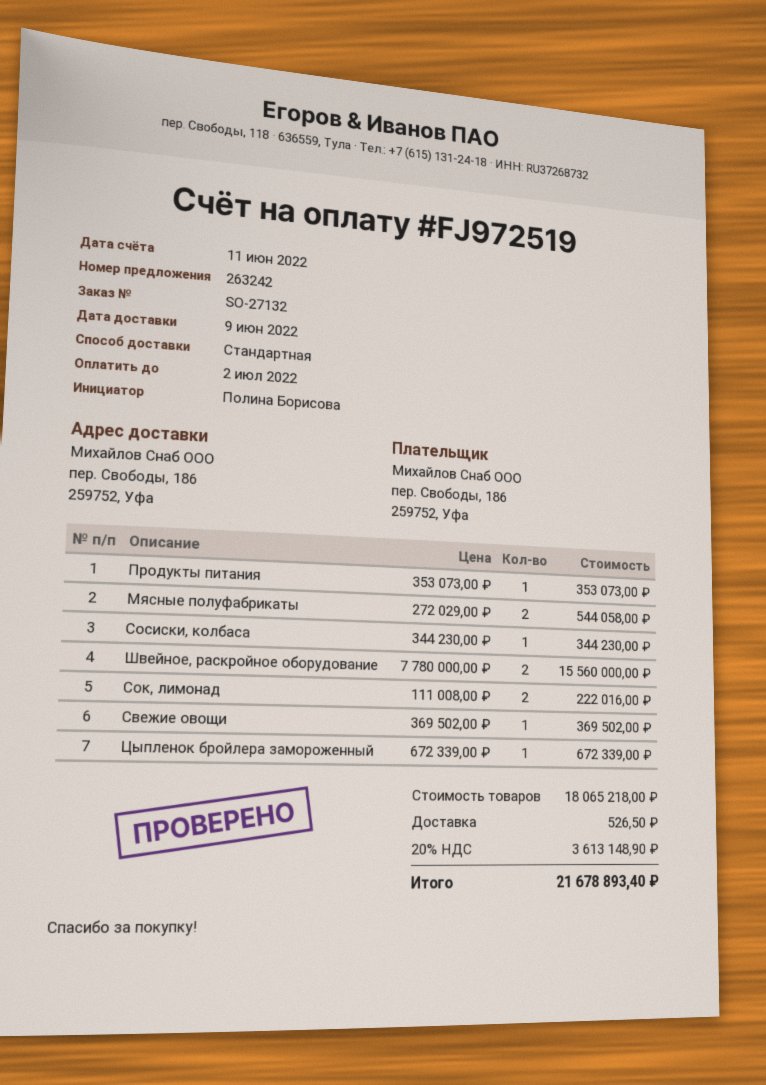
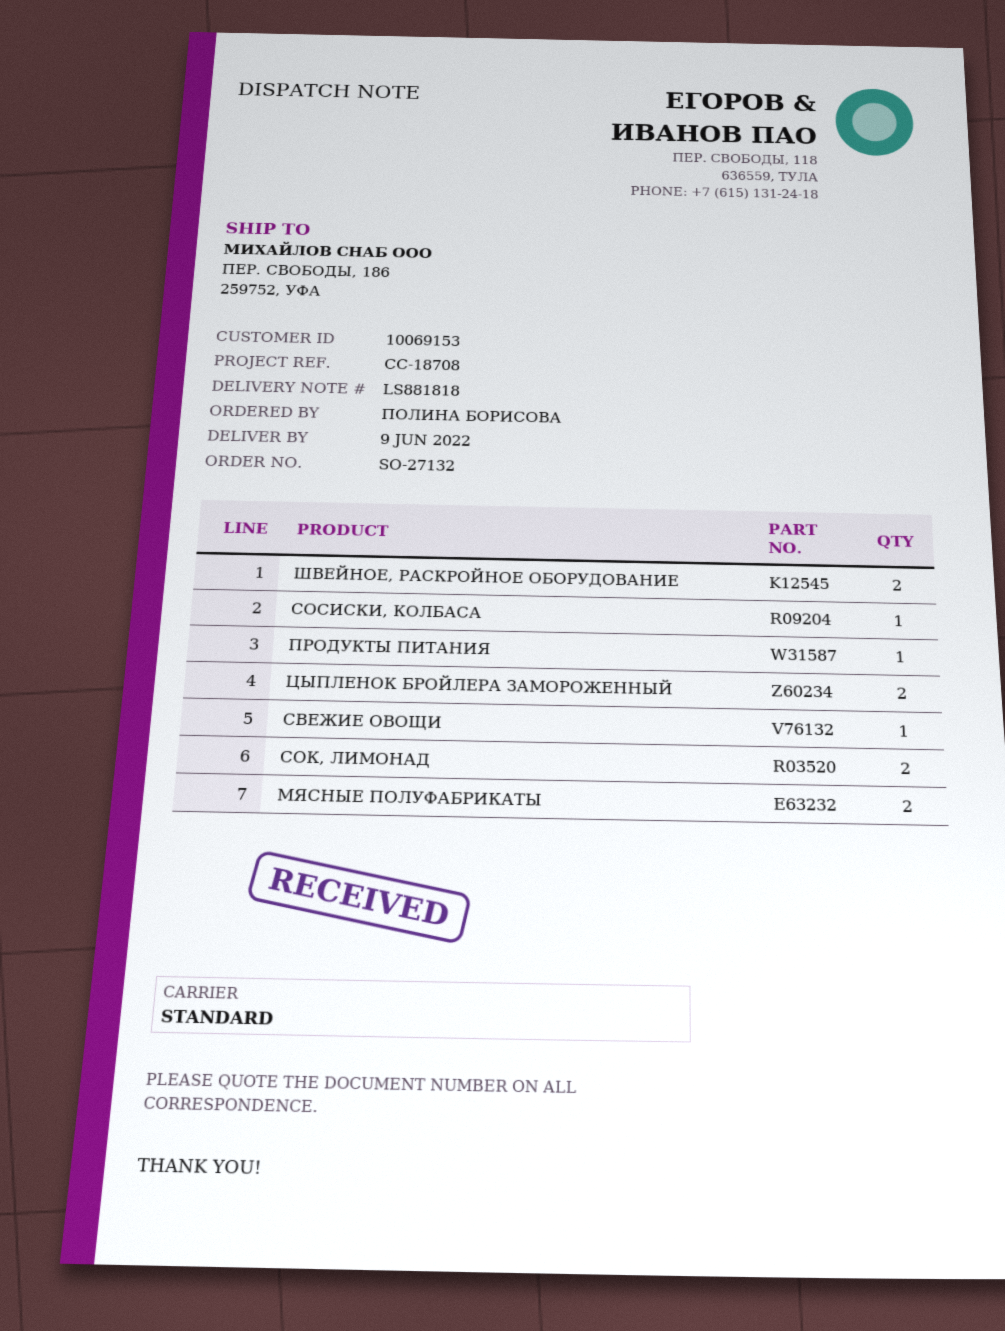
Цыпленок бройлера замороженный: 1 -> 2

